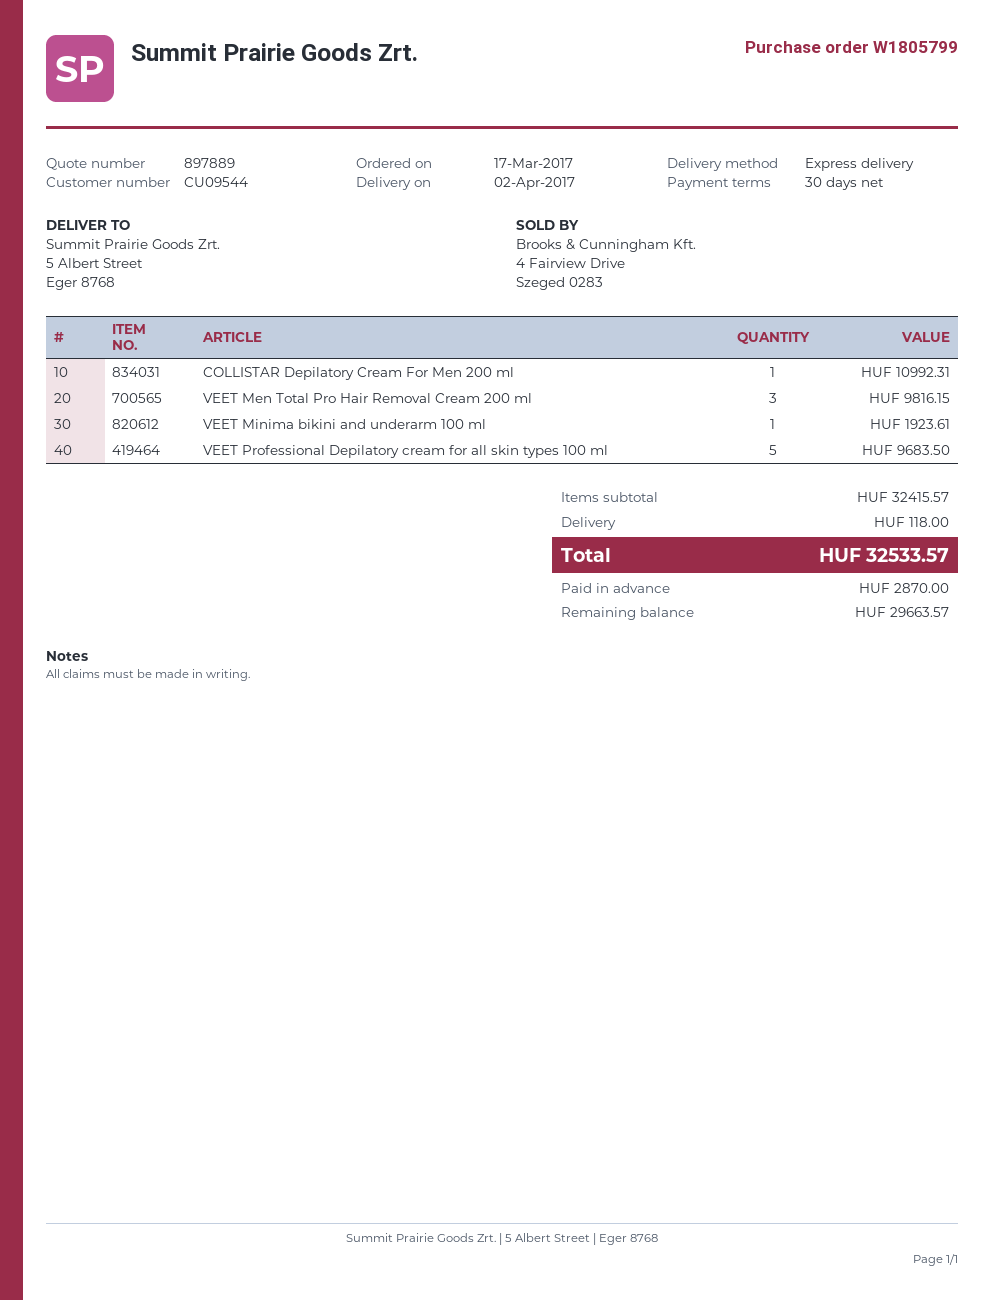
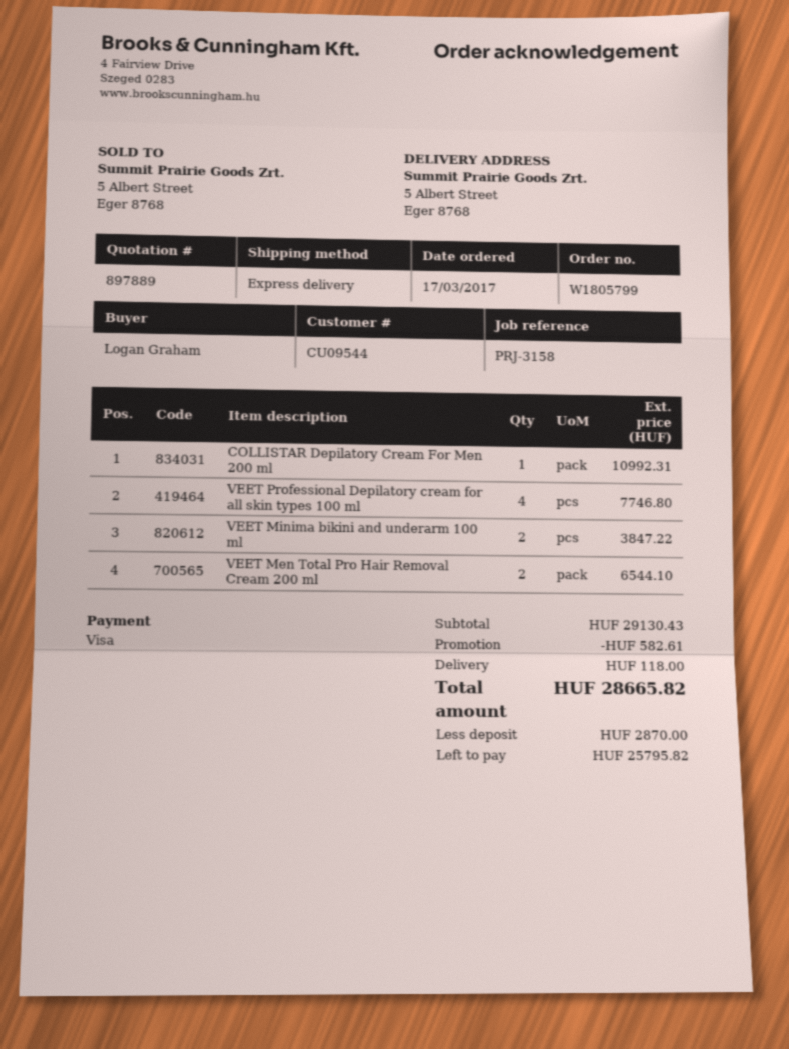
VEET Men Total Pro Hair Removal Cream 200 ml: 3 for 9816.15 -> 2 for 6544.10
VEET Minima bikini and underarm 100 ml: 1 for 1923.61 -> 2 for 3847.22
VEET Professional Depilatory cream for all skin types 100 ml: 5 for 9683.50 -> 4 for 7746.80
subtotal: 32415.57 -> 29130.43
discount: none -> 582.61
total: 32533.57 -> 28665.82
balance: 29663.57 -> 25795.82

